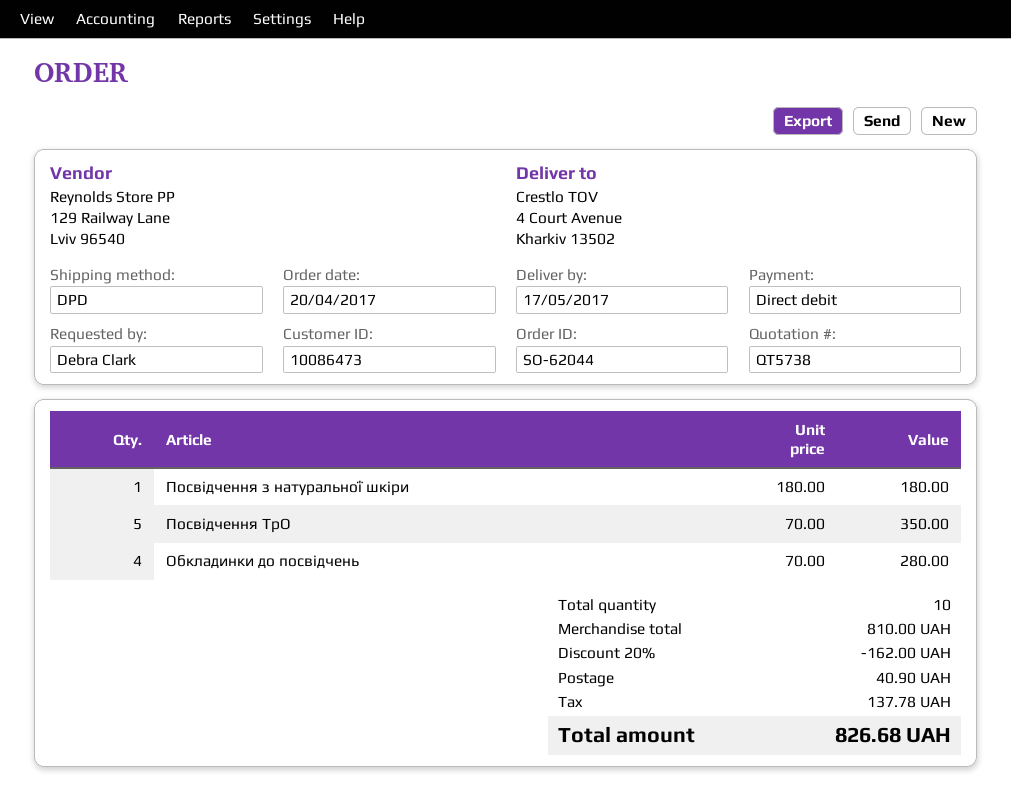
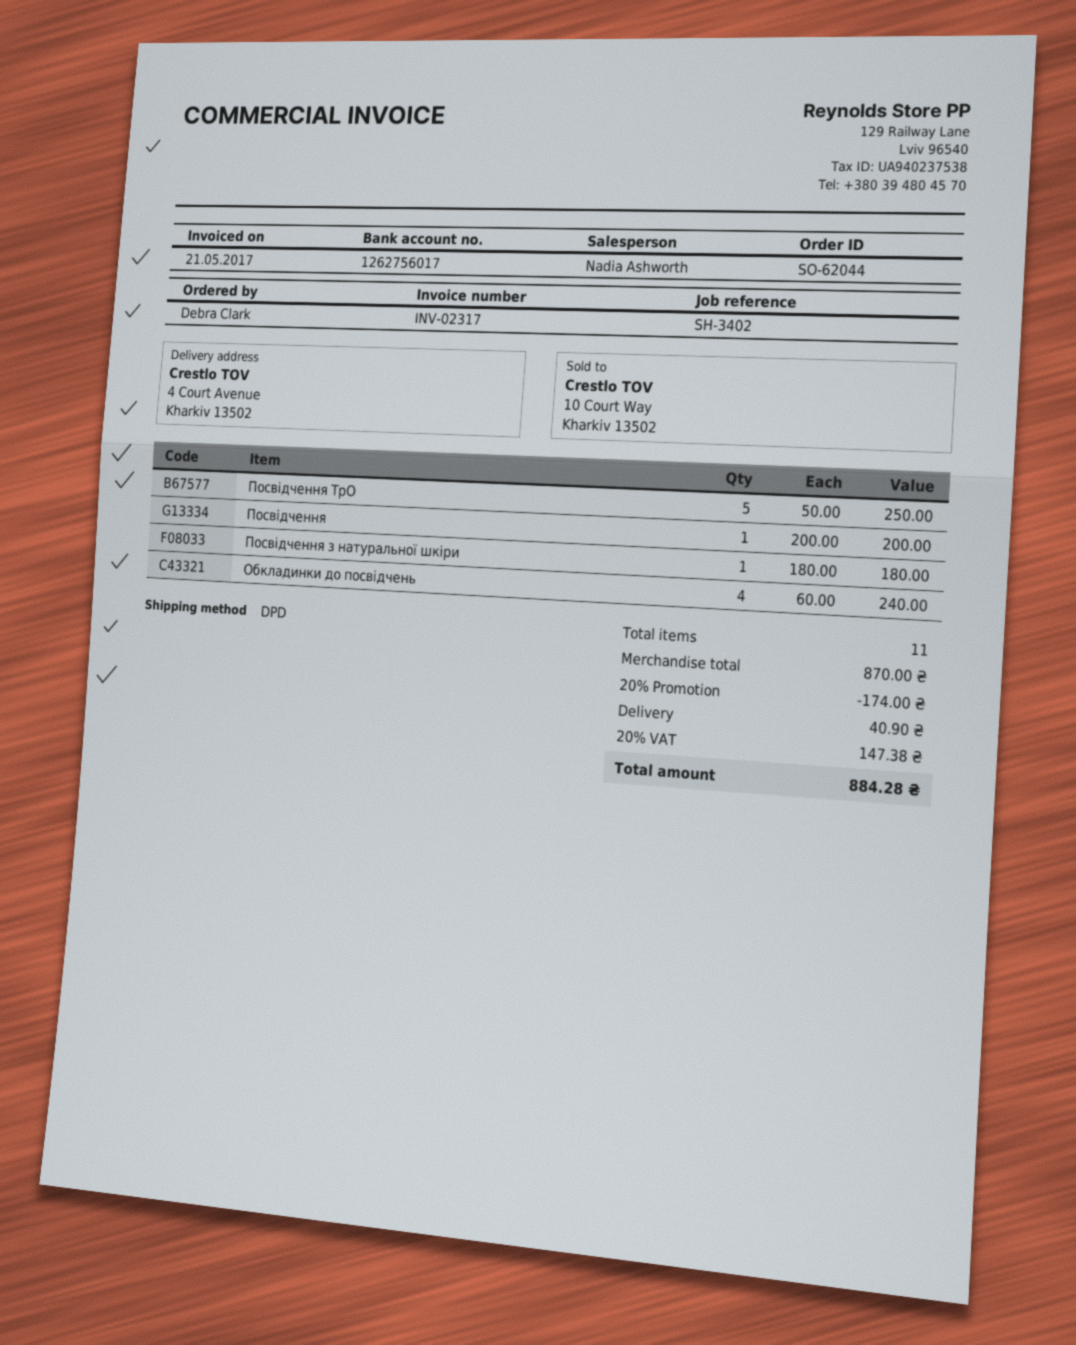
Посвідчення ТрО: 5 x 70.00 = 350.00 -> 5 x 50.00 = 250.00
Обкладинки до посвідчень: 4 x 70.00 = 280.00 -> 4 x 60.00 = 240.00
Посвідчення: none -> 1 x 200.00 = 200.00
total quantity: 10 -> 11
subtotal: 810.00 -> 870.00
discount: 20% = 162.00 -> 20% = 174.00
tax: 137.78 -> 147.38
total: 826.68 -> 884.28

